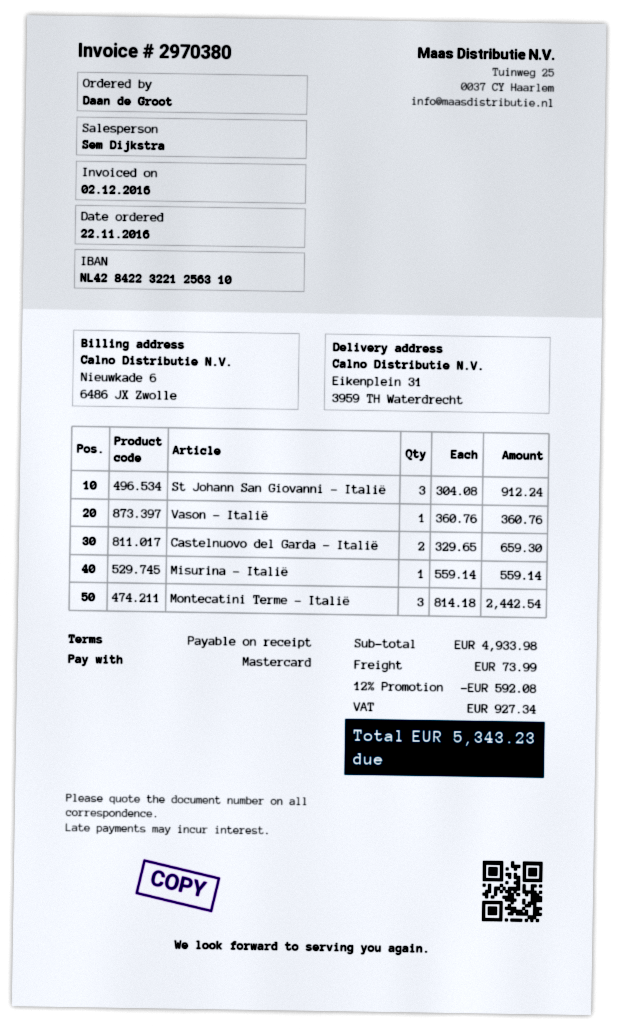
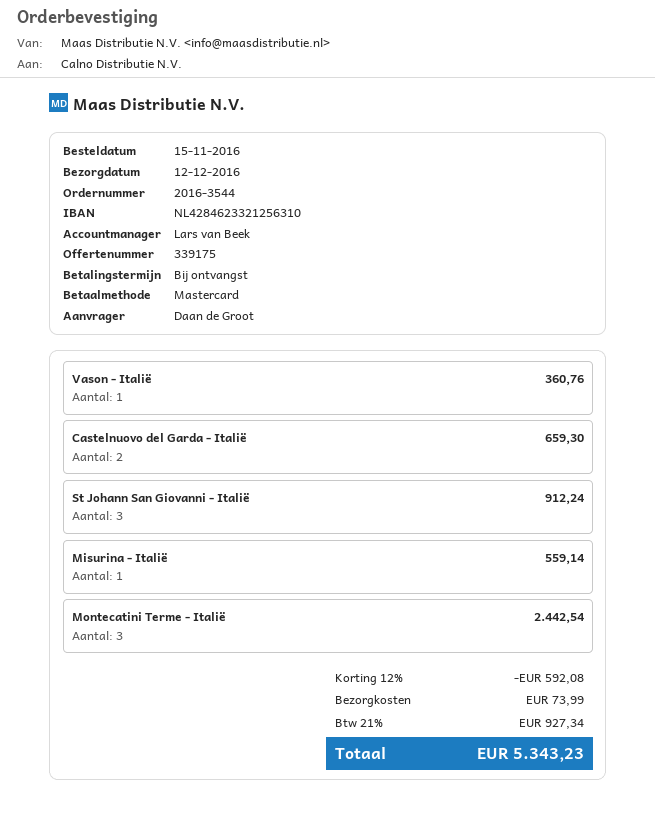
order date: 2016-11-22 -> 2016-11-15
sales rep: Sem Dijkstra -> Lars van Beek
bank account: NL4284223221256310 -> NL4284623321256310

